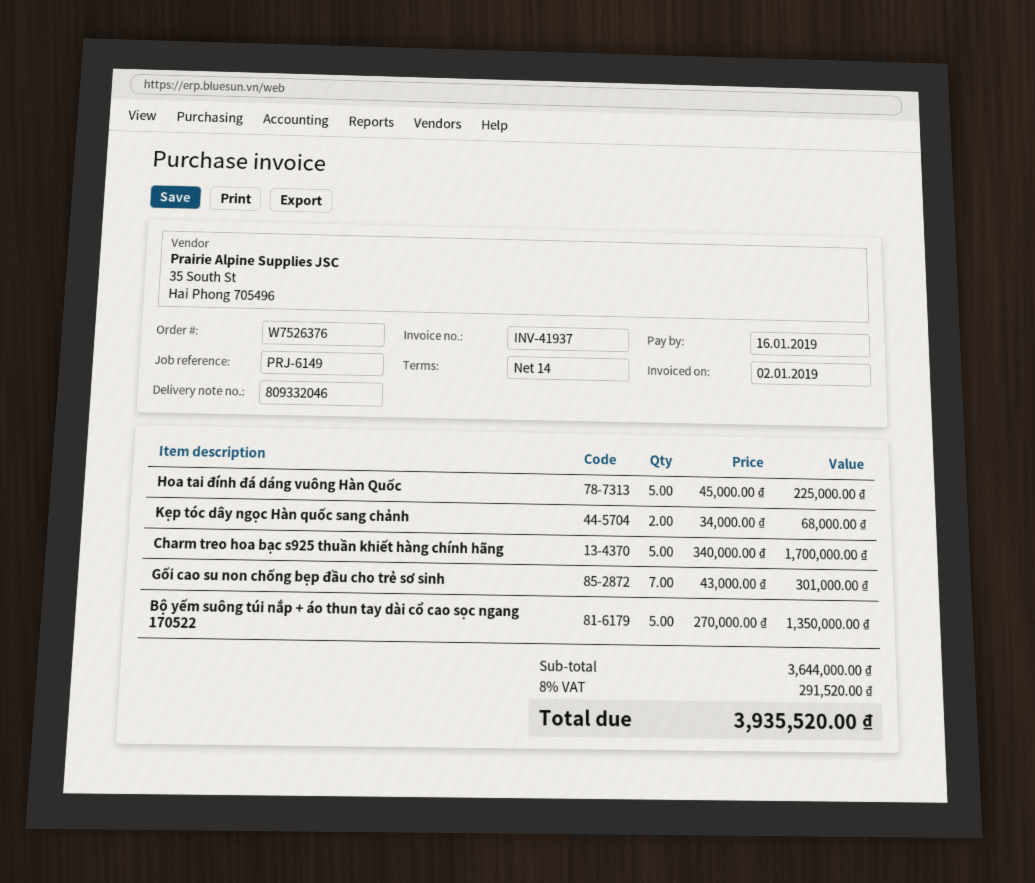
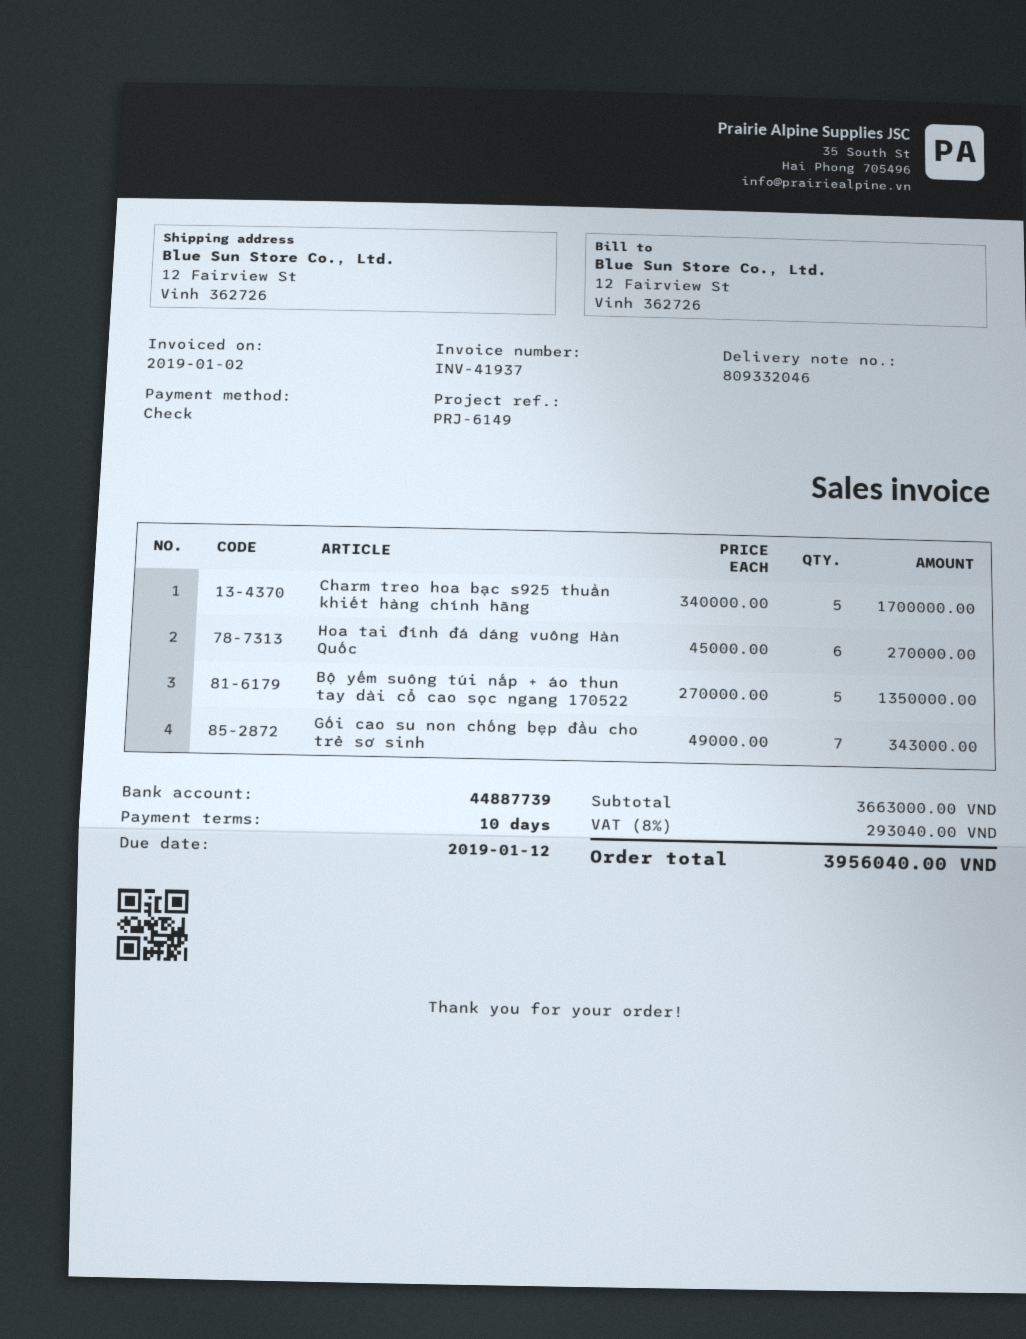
payment terms: 14 days -> 10 days
due date: 2019-01-16 -> 2019-01-12
Hoa tai đính đá dáng vuông Hàn Quốc: 5 x 45000.00 = 225000.00 -> 6 x 45000.00 = 270000.00
Kẹp tóc dây ngọc Hàn quốc sang chảnh: 2 x 34000.00 = 68000.00 -> none
Gối cao su non chống bẹp đầu cho trẻ sơ sinh: 7 x 43000.00 = 301000.00 -> 7 x 49000.00 = 343000.00
subtotal: 3644000.00 -> 3663000.00
tax: 8% = 291520.00 -> 8% = 293040.00
total: 3935520.00 -> 3956040.00

